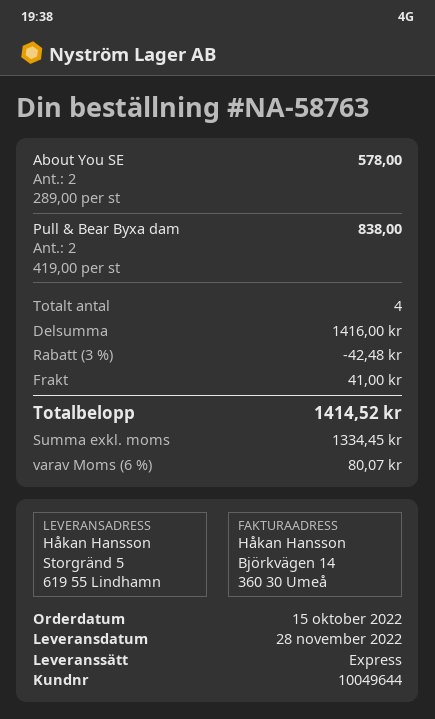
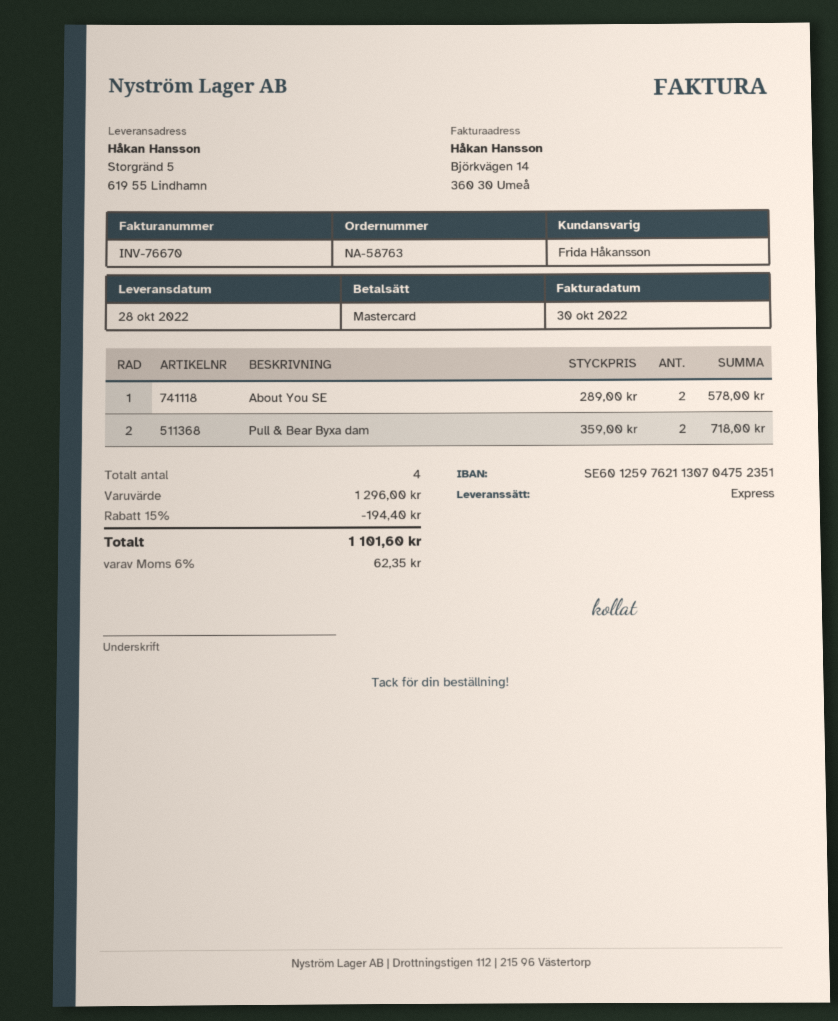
delivery date: 2022-11-28 -> 2022-10-28
Pull & Bear Byxa dam: 2 x 419.00 = 838.00 -> 2 x 359.00 = 718.00
subtotal: 1416.00 -> 1296.00
discount: 3% = 42.48 -> 15% = 194.40
shipping: 41.00 -> none
tax: 6% = 80.07 -> 6% = 62.35
total: 1414.52 -> 1101.60

